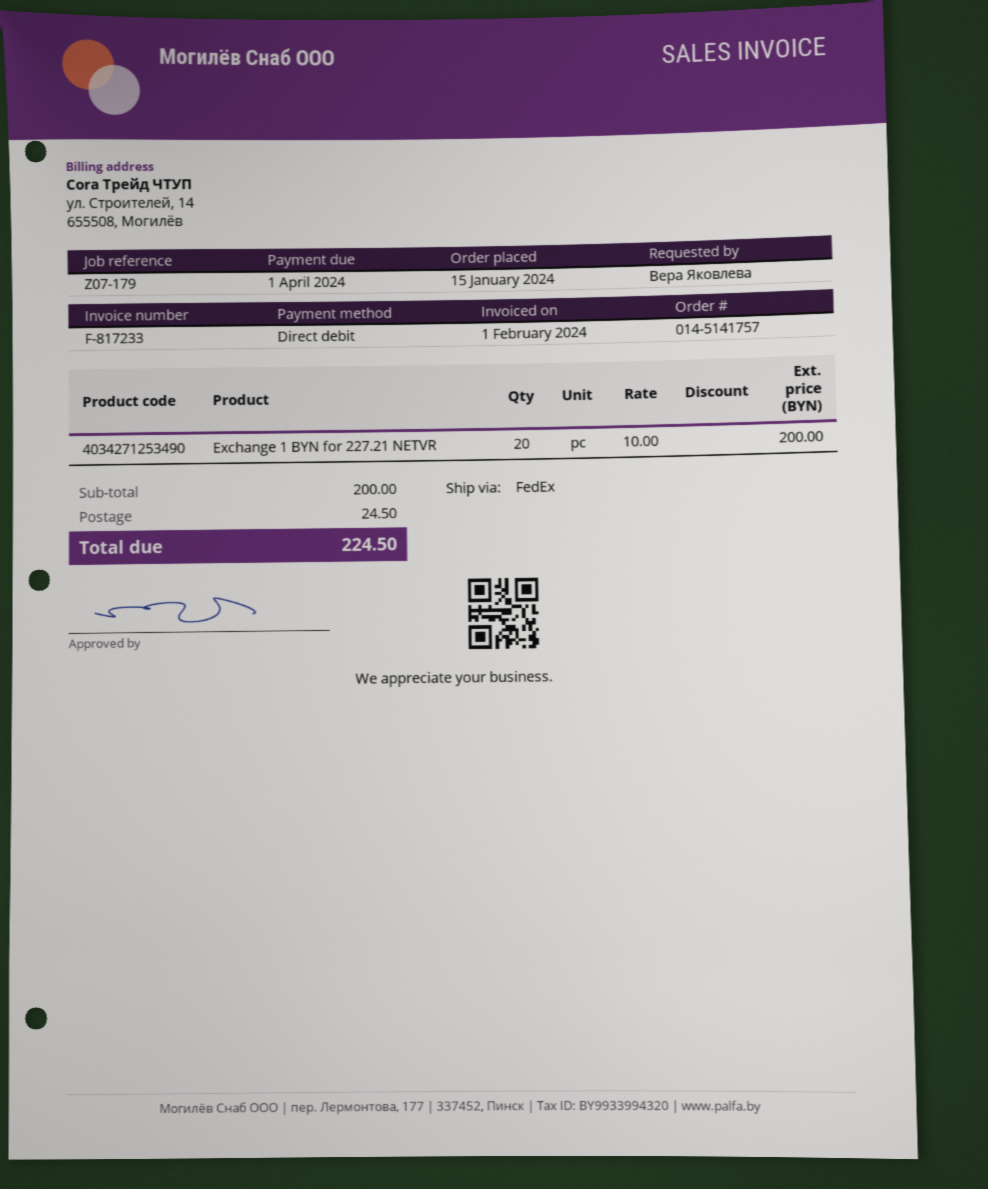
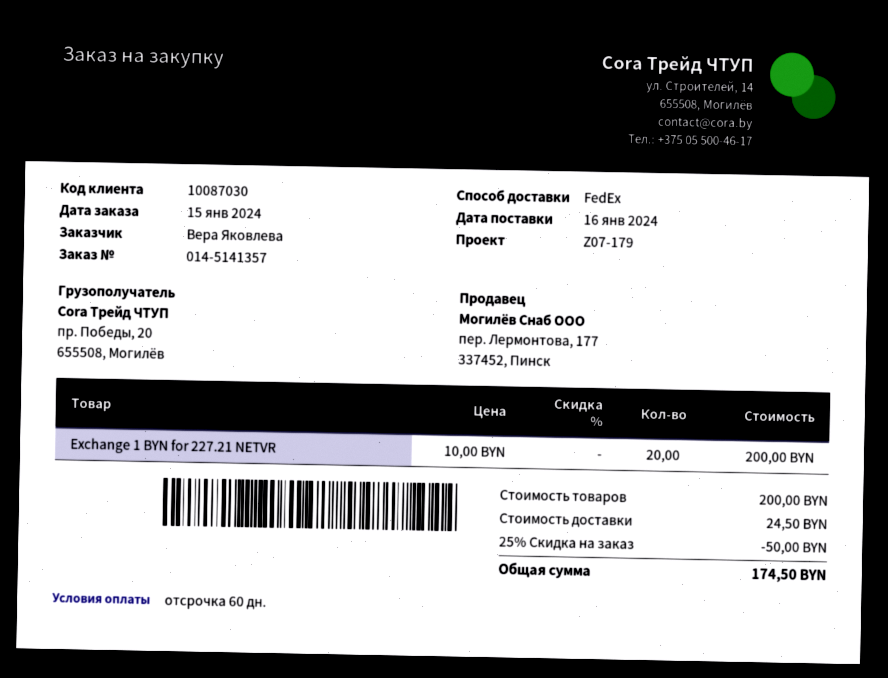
order number: 014-5141757 -> 014-5141357
discount: none -> 25% = 50.00
total: 224.50 -> 174.50

